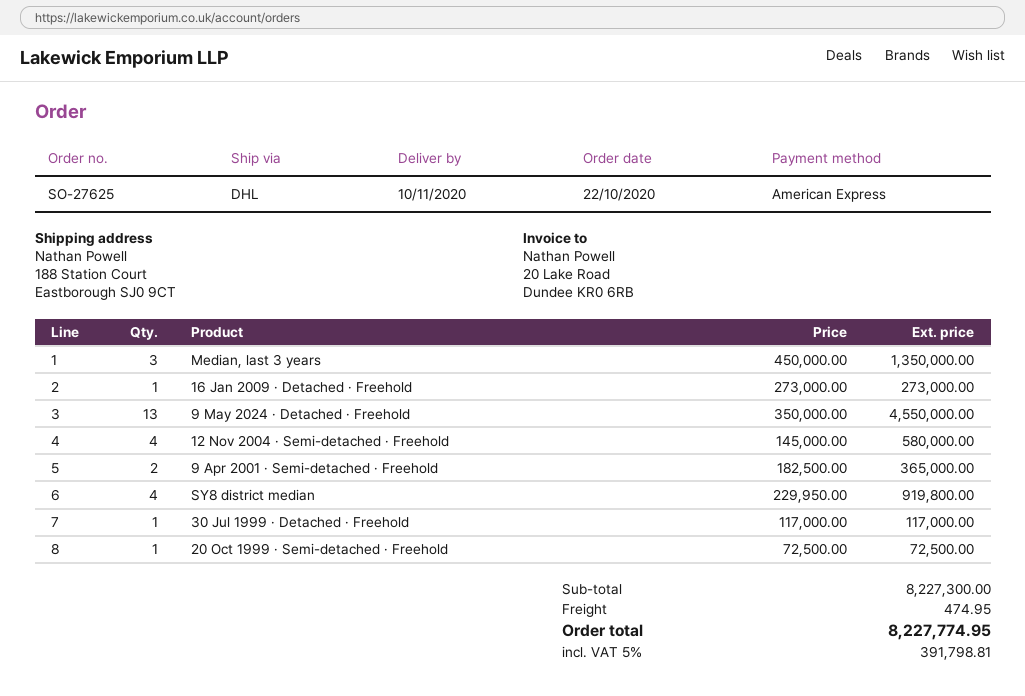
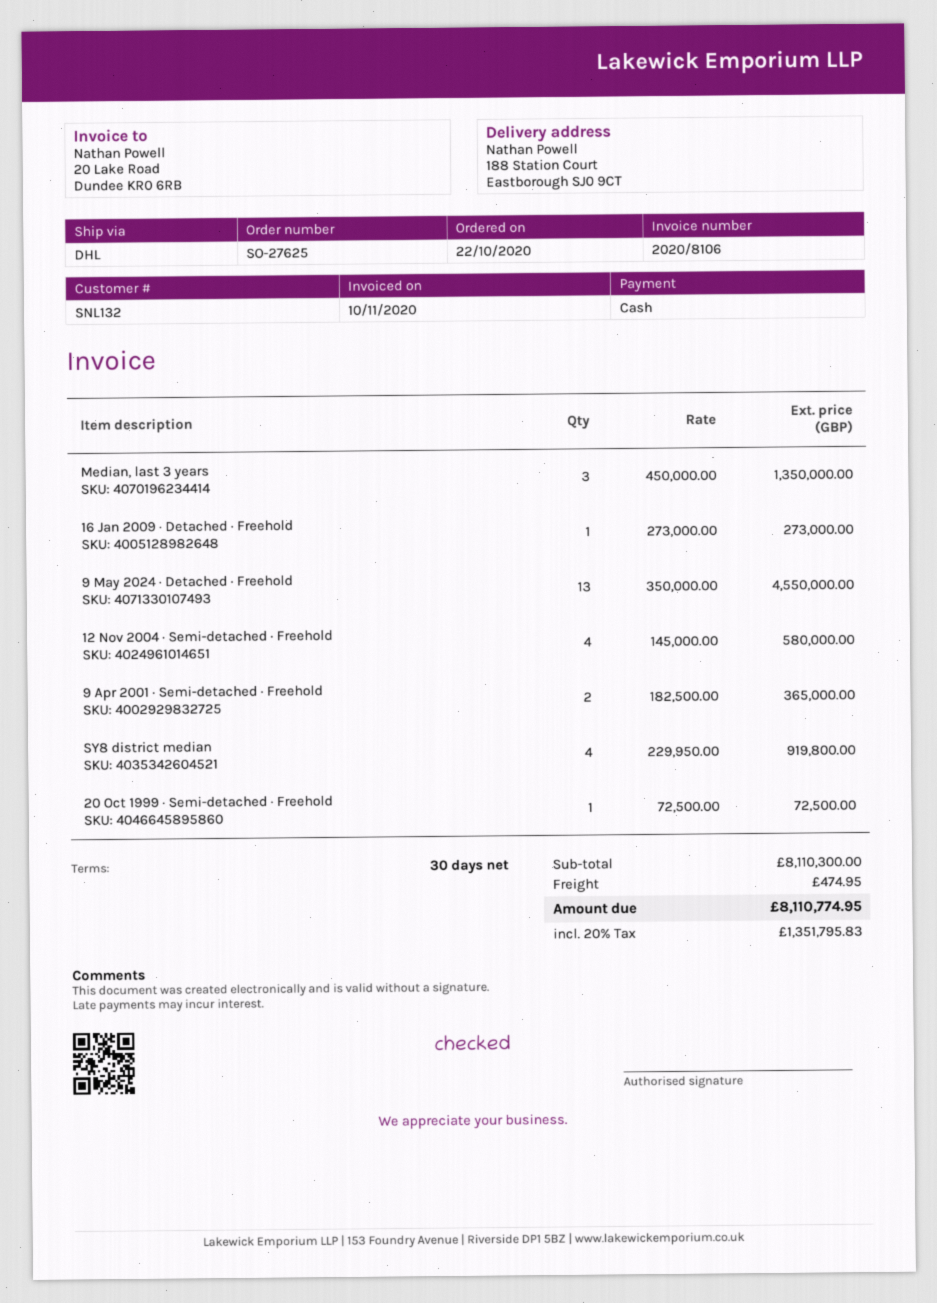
payment method: American Express -> cash
30 Jul 1999 · Detached · Freehold: 1 x 117000.00 = 117000.00 -> none
subtotal: 8227300.00 -> 8110300.00
tax: 5% = 391798.81 -> 20% = 1351795.83
total: 8227774.95 -> 8110774.95

